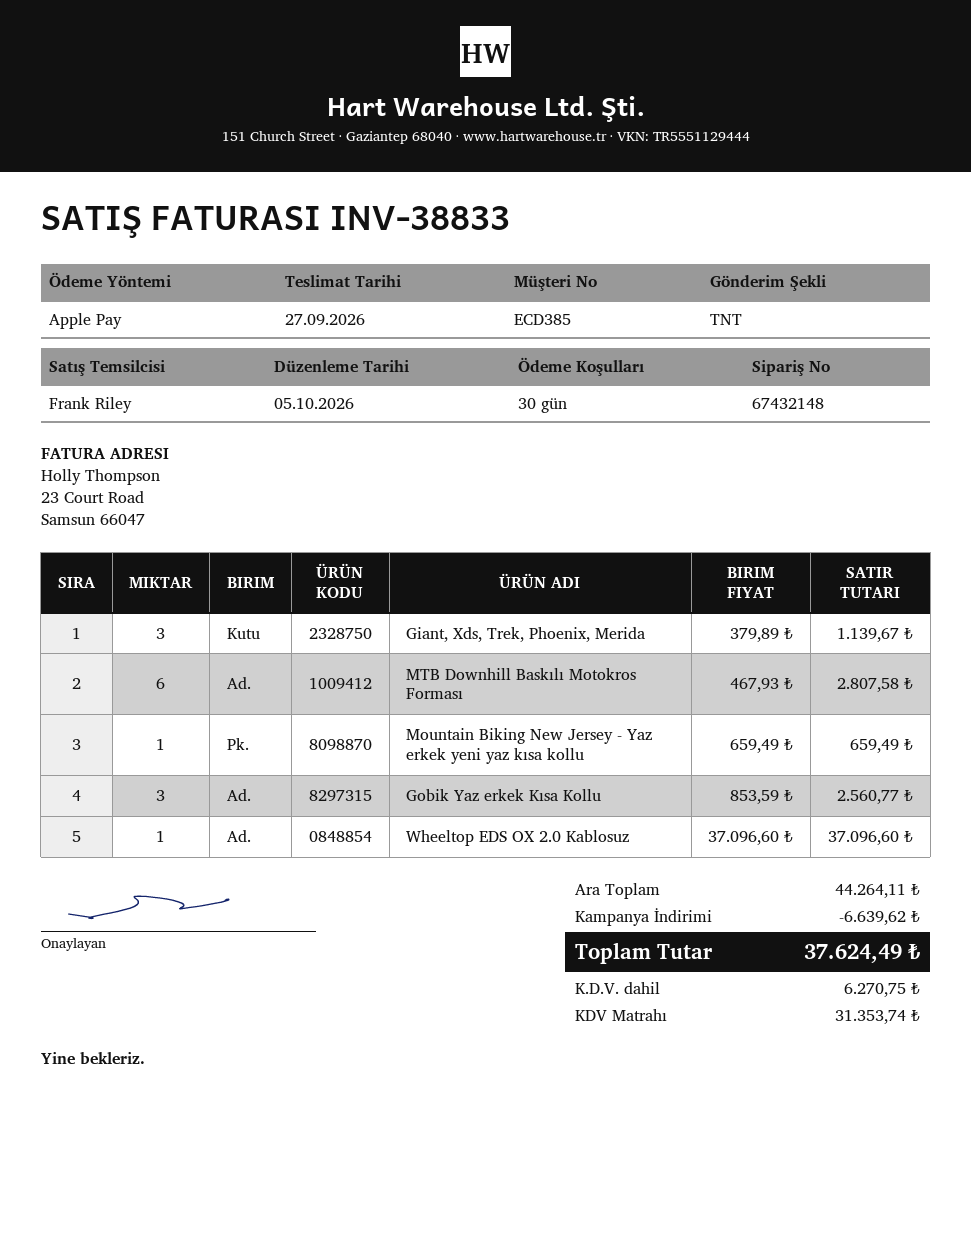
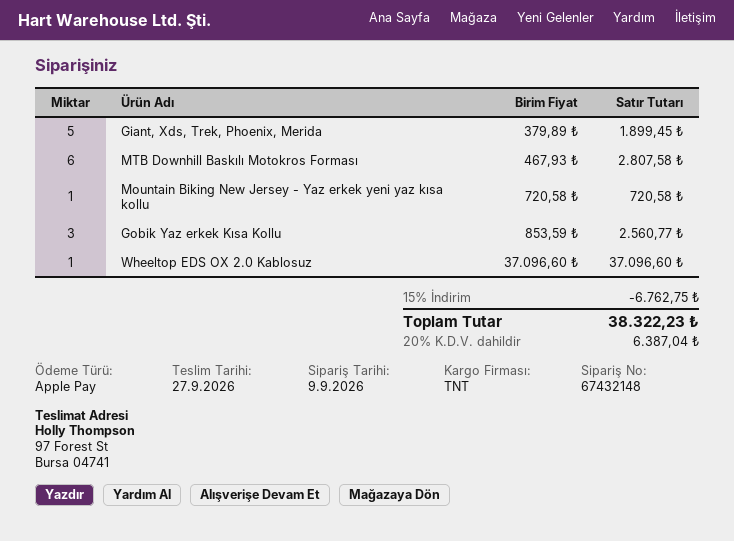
Giant, Xds, Trek, Phoenix, Merida: 3 x 379.89 = 1139.67 -> 5 x 379.89 = 1899.45
Mountain Biking New Jersey - Yaz erkek yeni yaz kısa kollu: 1 x 659.49 = 659.49 -> 1 x 720.58 = 720.58
discount: 6639.62 -> 6762.75
tax: 6270.75 -> 6387.04
total: 37624.49 -> 38322.23

